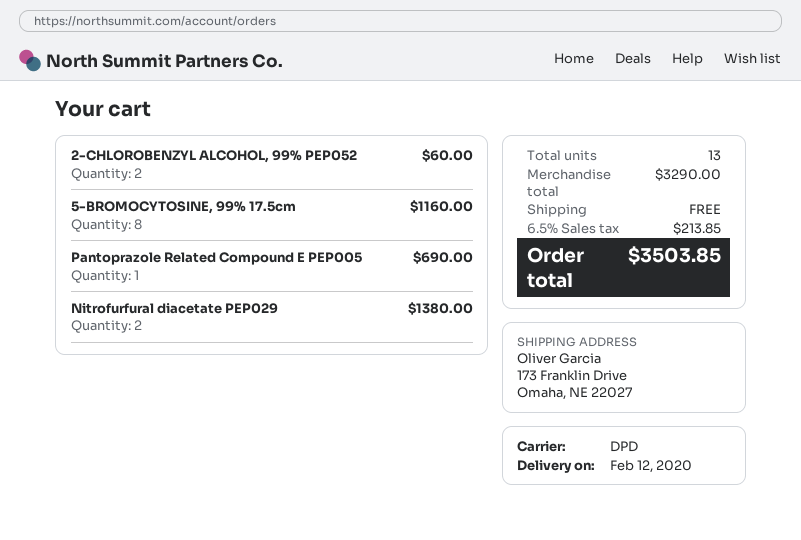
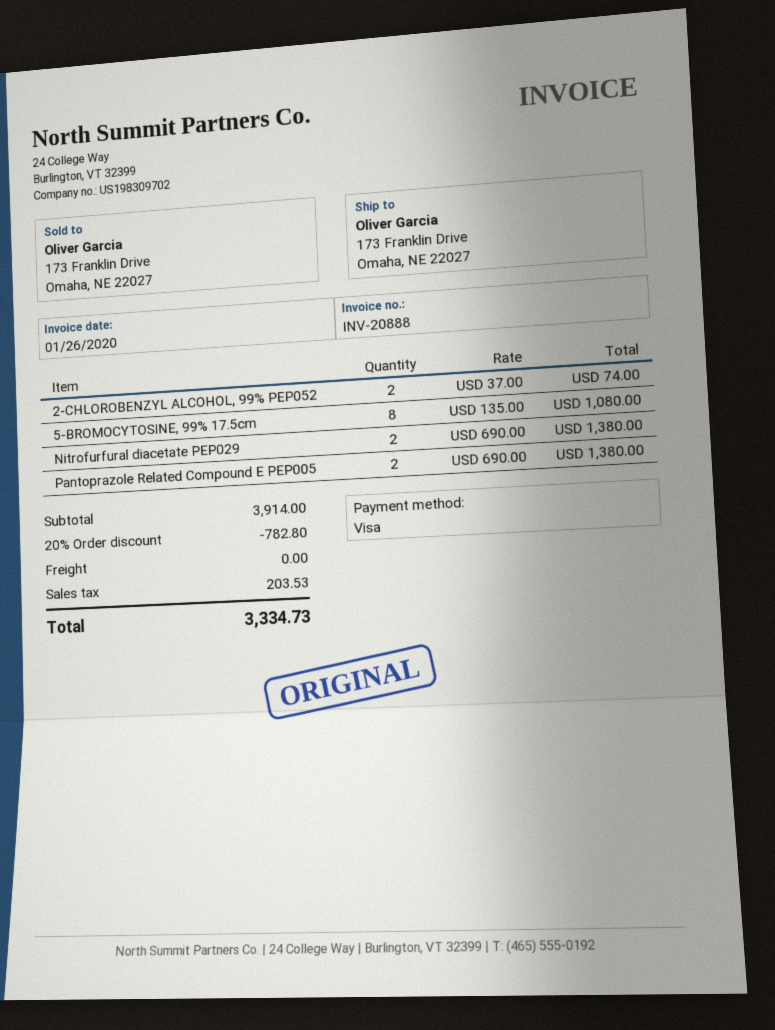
2-CHLOROBENZYL ALCOHOL, 99% PEP052: 2 for 60.00 -> 2 for 74.00
5-BROMOCYTOSINE, 99% 17.5cm: 8 for 1160.00 -> 8 for 1080.00
Pantoprazole Related Compound E PEP005: 1 for 690.00 -> 2 for 1380.00
subtotal: 3290.00 -> 3914.00
discount: none -> 20% = 782.80
tax: 213.85 -> 203.53
total: 3503.85 -> 3334.73

